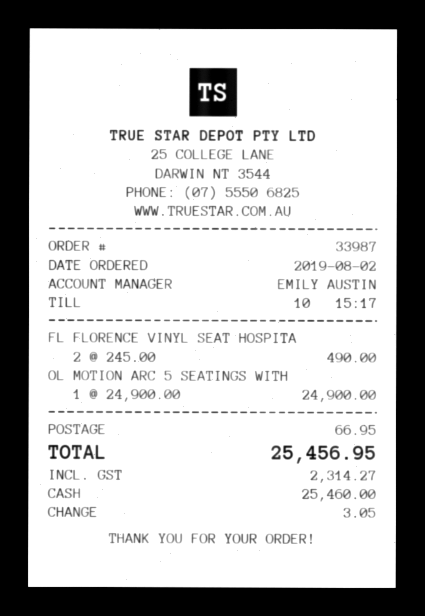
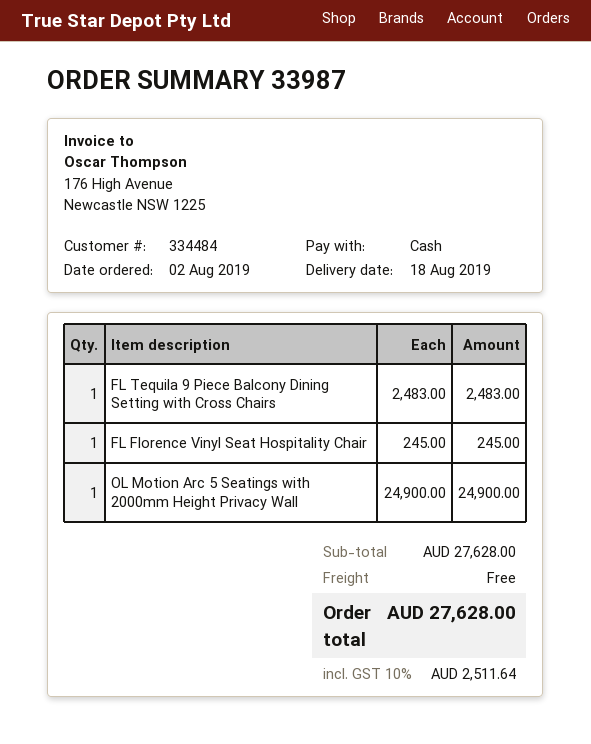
FL FLORENCE VINYL SEAT HOSPITA: 2 x 245.00 = 490.00 -> 1 x 245.00 = 245.00
FL Tequila 9 Piece Balcony Dining Setting with Cross Chairs: none -> 1 x 2483.00 = 2483.00
shipping: 66.95 -> 0.00
tax: 2314.27 -> 2511.64
total: 25456.95 -> 27628.00

